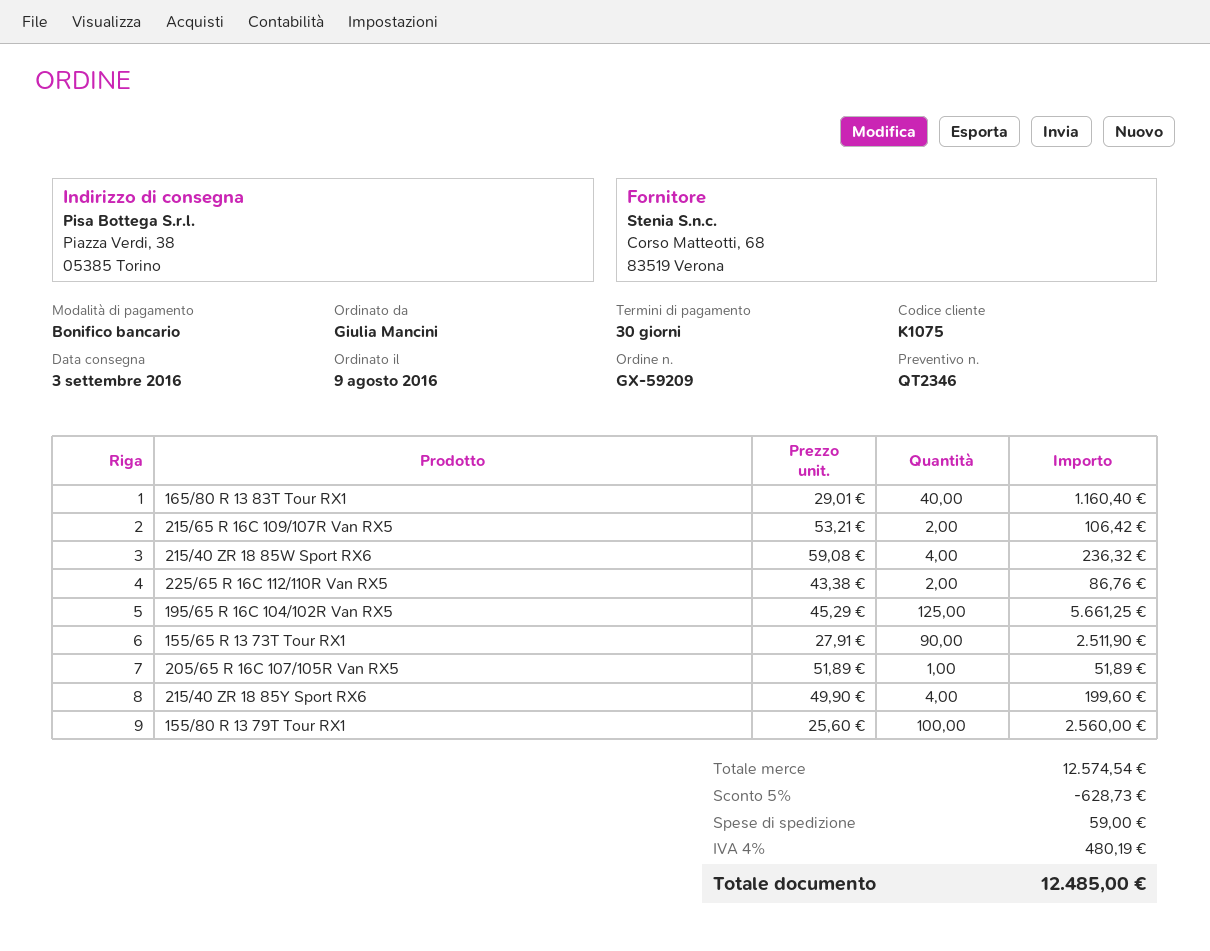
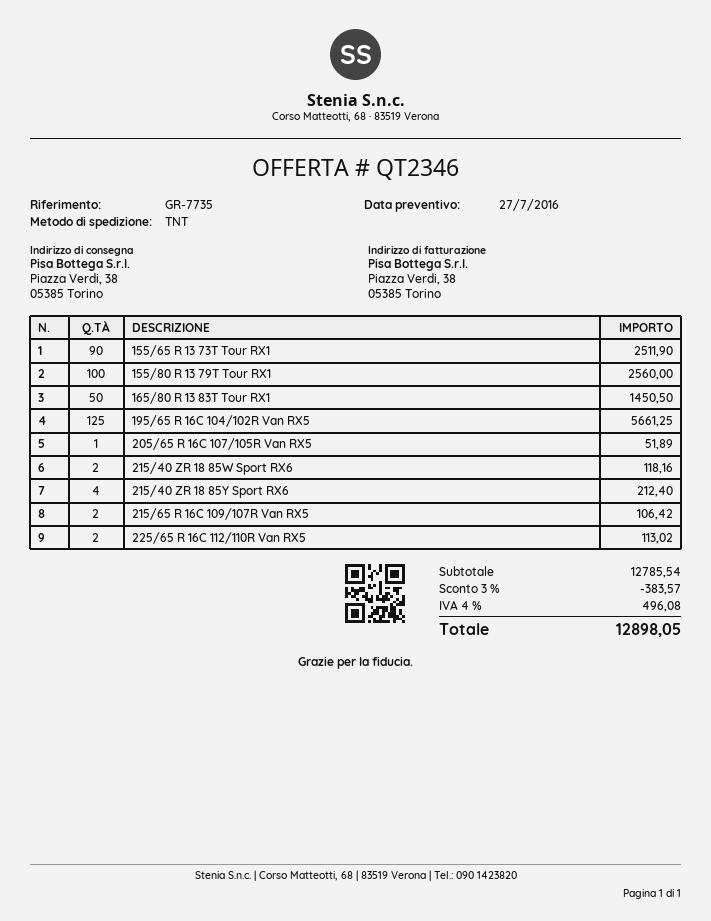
165/80 R 13 83T Tour RX1: 40 for 1160.40 -> 50 for 1450.50
215/40 ZR 18 85W Sport RX6: 4 for 236.32 -> 2 for 118.16
225/65 R 16C 112/110R Van RX5: 2 for 86.76 -> 2 for 113.02
215/40 ZR 18 85Y Sport RX6: 4 for 199.60 -> 4 for 212.40
subtotal: 12574.54 -> 12785.54
discount: 5% = 628.73 -> 3% = 383.57
shipping: 59.00 -> none
tax: 4% = 480.19 -> 4% = 496.08
total: 12485.00 -> 12898.05

